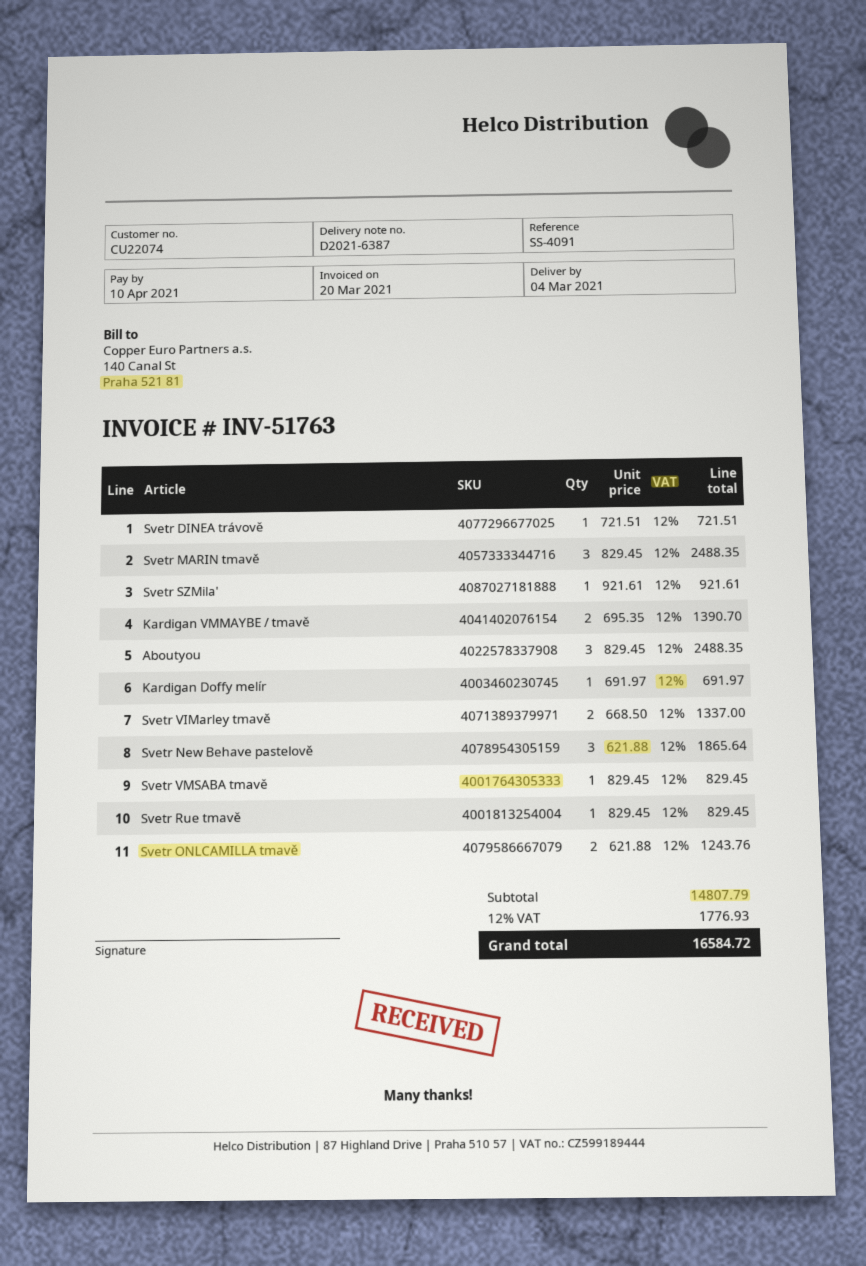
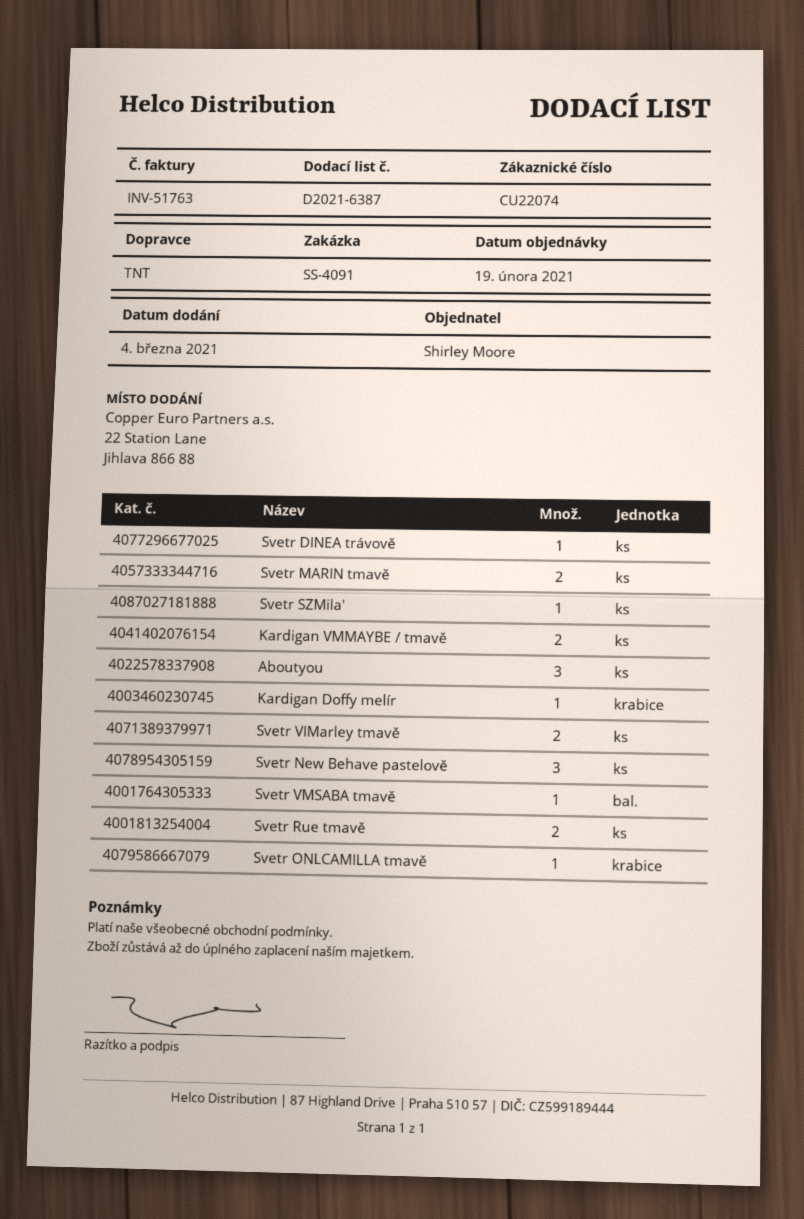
Svetr MARIN tmavě: 3 -> 2
Svetr Rue tmavě: 1 -> 2
Svetr ONLCAMILLA tmavě: 2 -> 1

